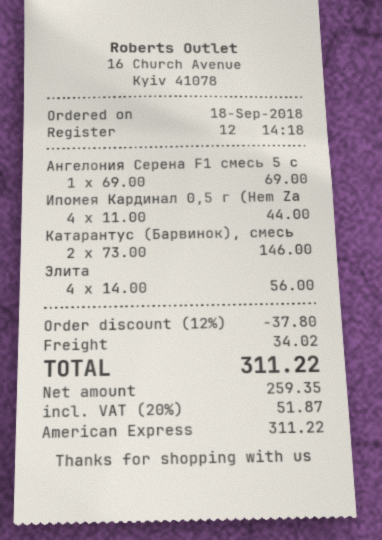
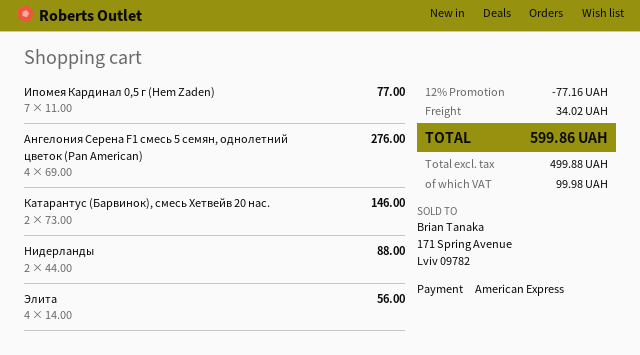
Ангелония Серена F1 смесь 5 с: 1 x 69.00 = 69.00 -> 4 x 69.00 = 276.00
Ипомея Кардинал 0,5 г (Hem Za: 4 x 11.00 = 44.00 -> 7 x 11.00 = 77.00
Нидерланды: none -> 2 x 44.00 = 88.00
discount: 12% = 37.80 -> 12% = 77.16
net: 259.35 -> 499.88
tax: 51.87 -> 99.98
total: 311.22 -> 599.86

